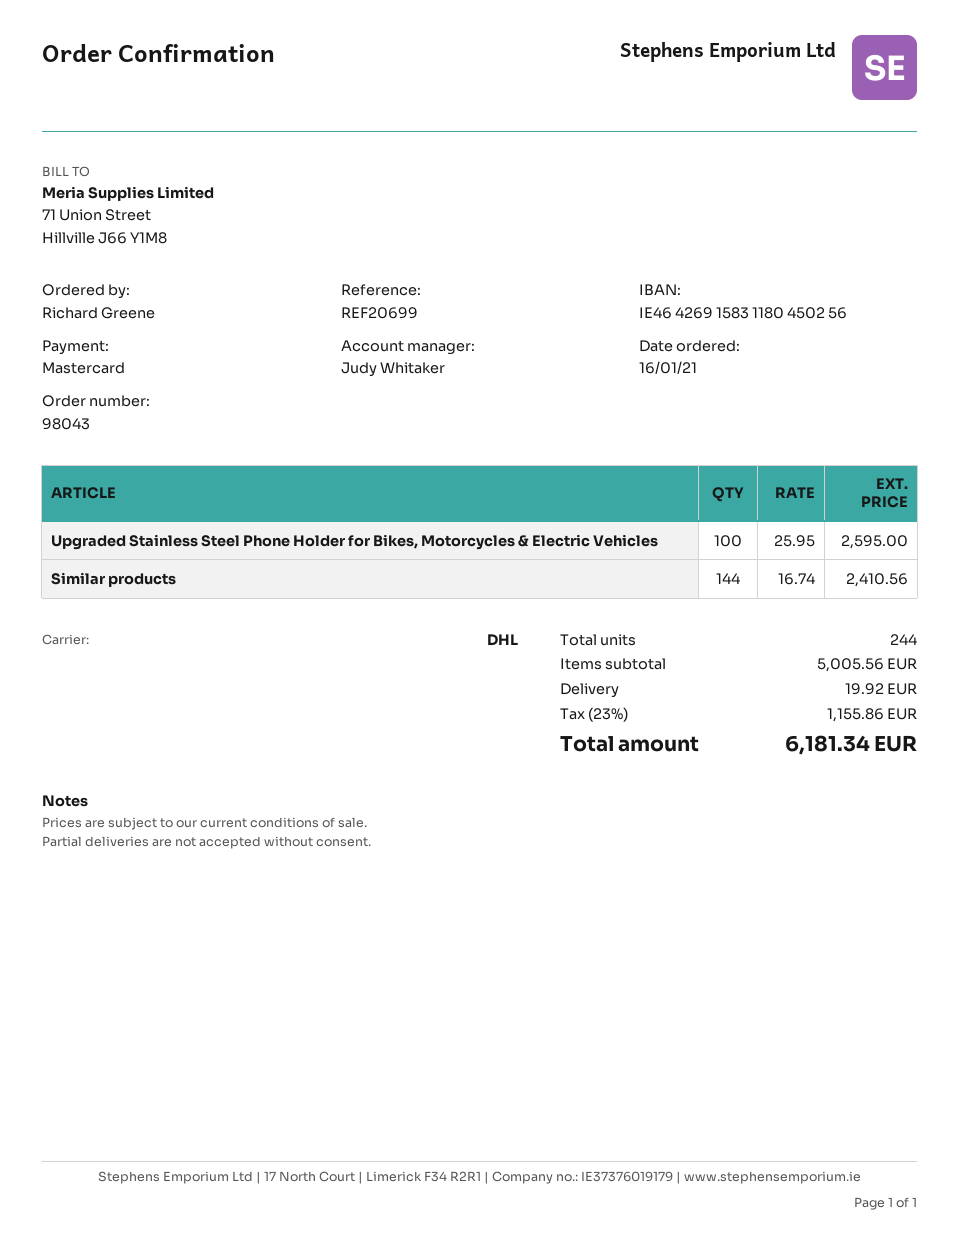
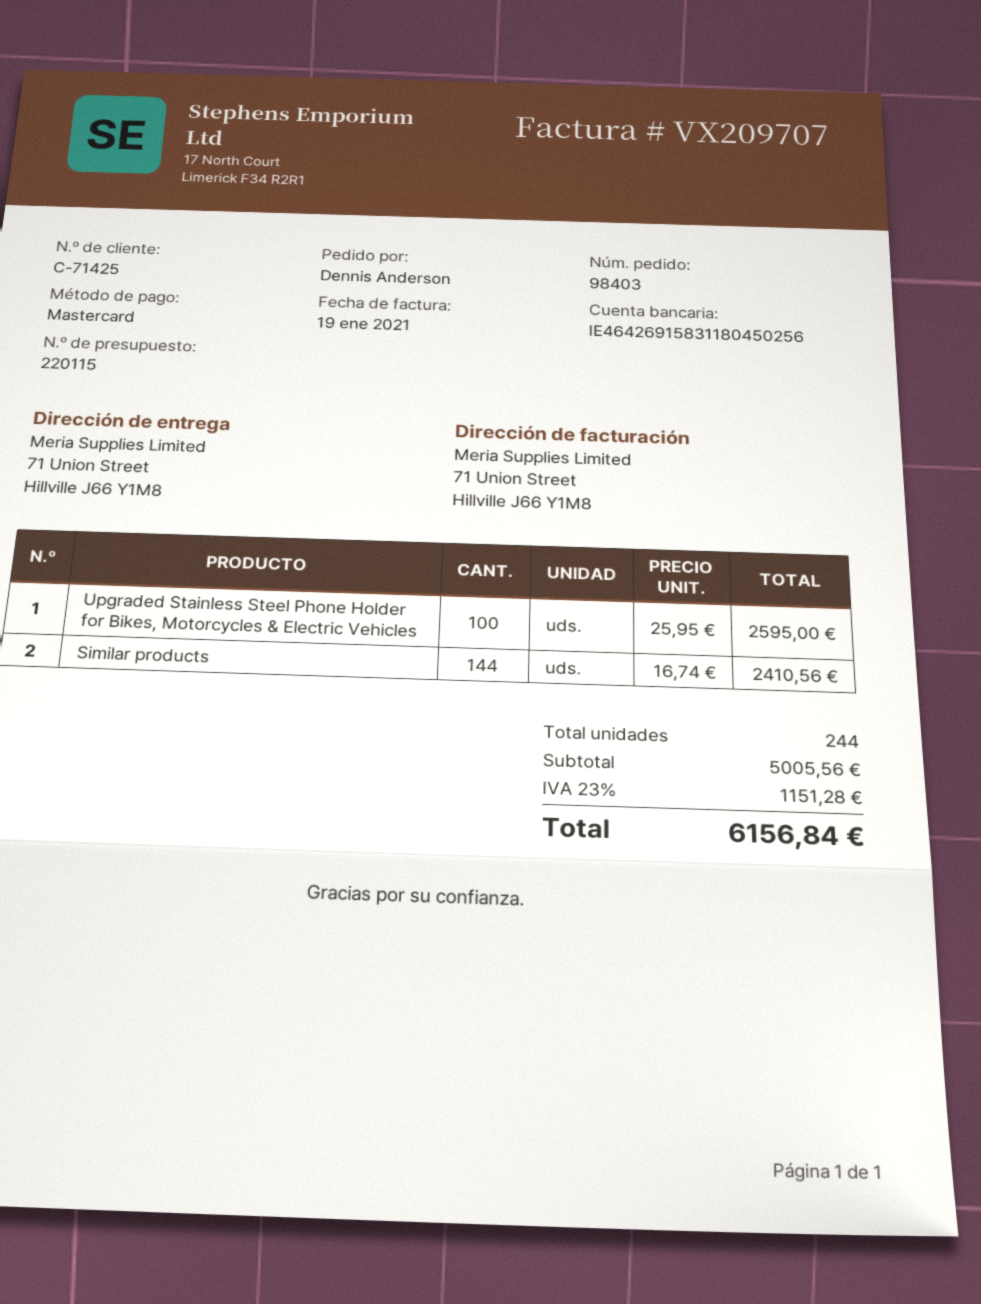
order number: 98043 -> 98403
ordered by: Richard Greene -> Dennis Anderson
shipping: 19.92 -> none
tax: 23% = 1155.86 -> 23% = 1151.28
total: 6181.34 -> 6156.84

